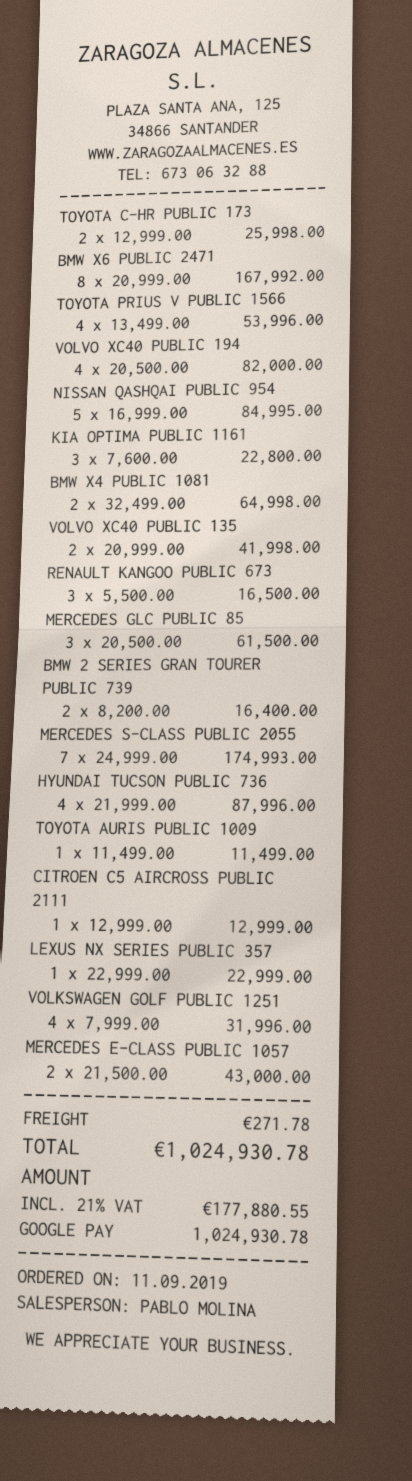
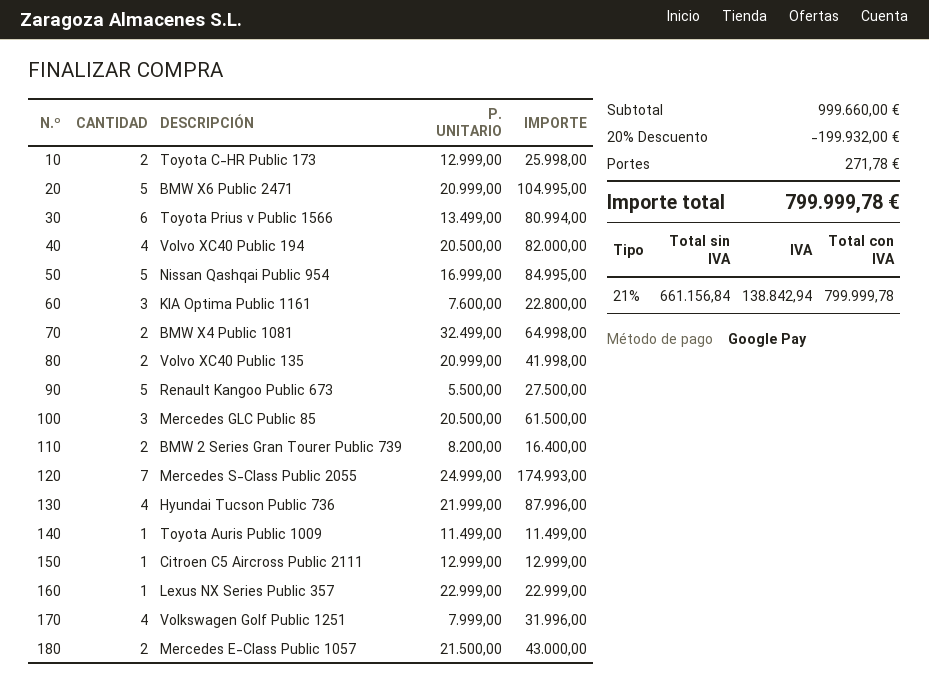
BMW X6 PUBLIC 2471: 8 x 20999.00 = 167992.00 -> 5 x 20999.00 = 104995.00
TOYOTA PRIUS V PUBLIC 1566: 4 x 13499.00 = 53996.00 -> 6 x 13499.00 = 80994.00
RENAULT KANGOO PUBLIC 673: 3 x 5500.00 = 16500.00 -> 5 x 5500.00 = 27500.00
discount: none -> 20% = 199932.00
tax: 21% = 177880.55 -> 21% = 138842.94
total: 1024930.78 -> 799999.78

